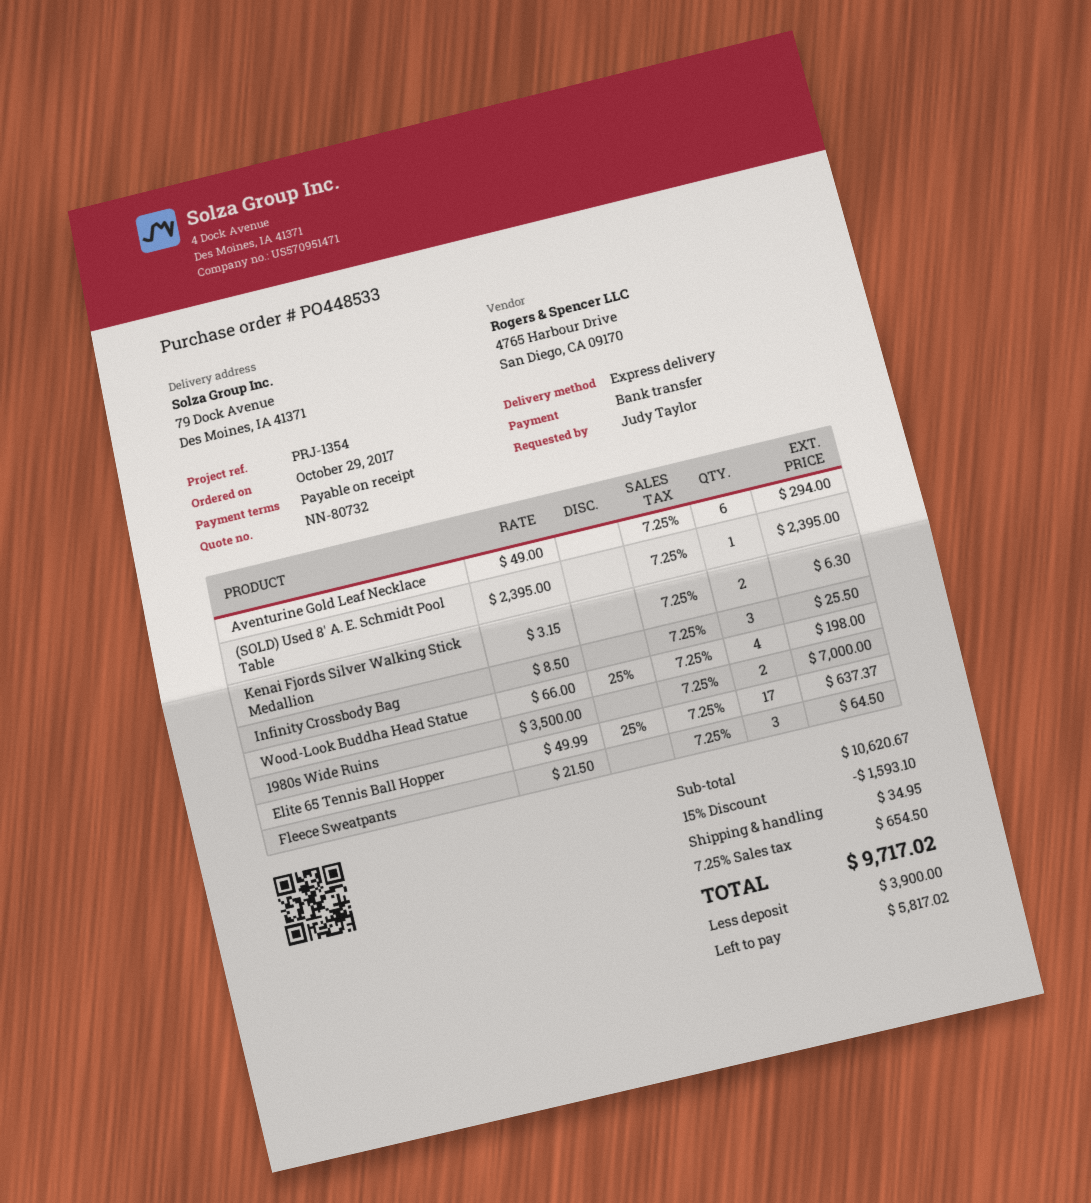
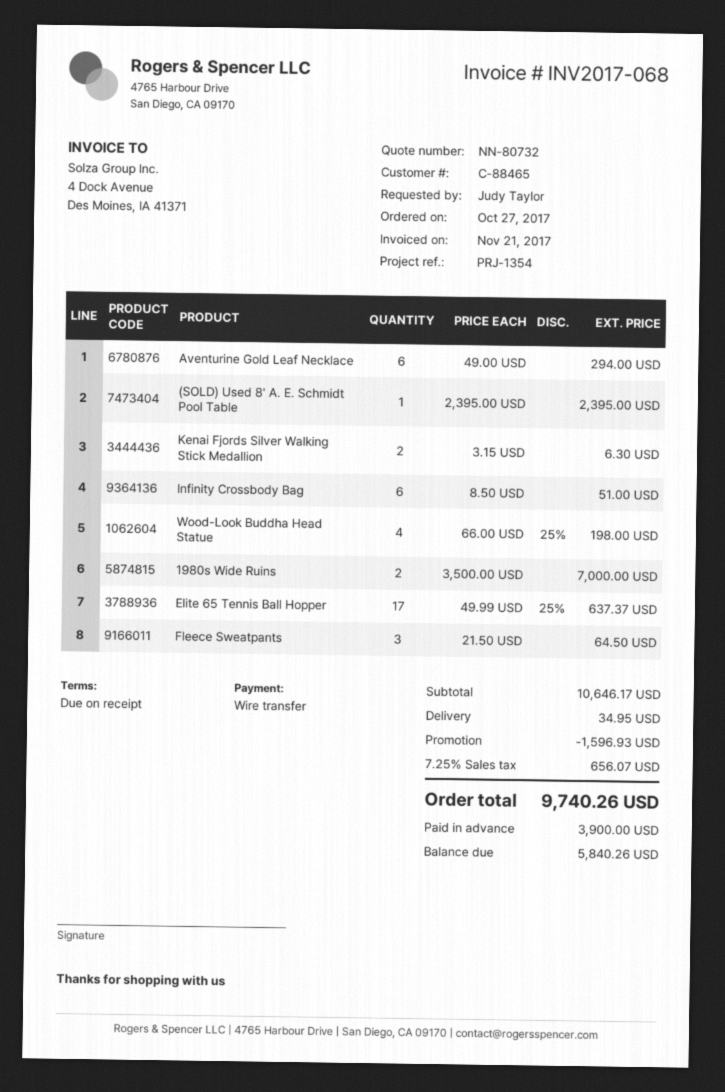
order date: 2017-10-29 -> 2017-10-27
Infinity Crossbody Bag: 3 x 8.50 = 25.50 -> 6 x 8.50 = 51.00
subtotal: 10620.67 -> 10646.17
discount: 1593.10 -> 1596.93
tax: 7.25% = 654.50 -> 7.25% = 656.07
total: 9717.02 -> 9740.26
balance: 5817.02 -> 5840.26

